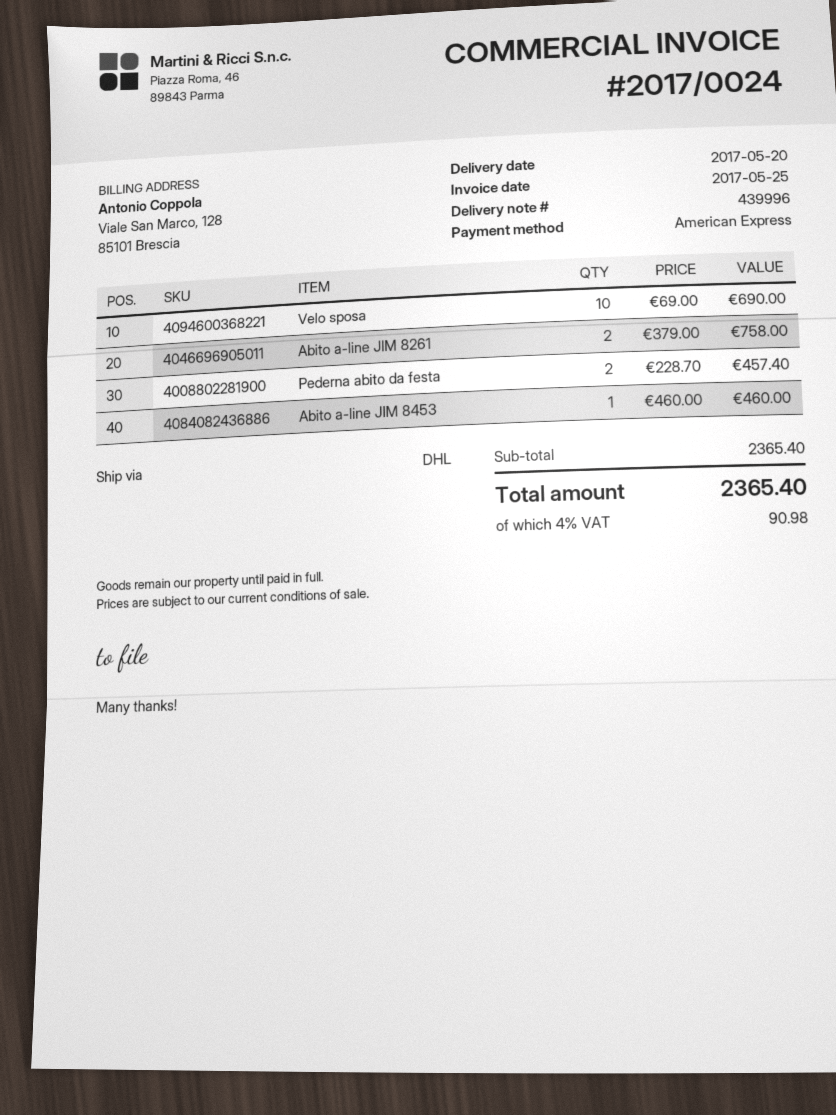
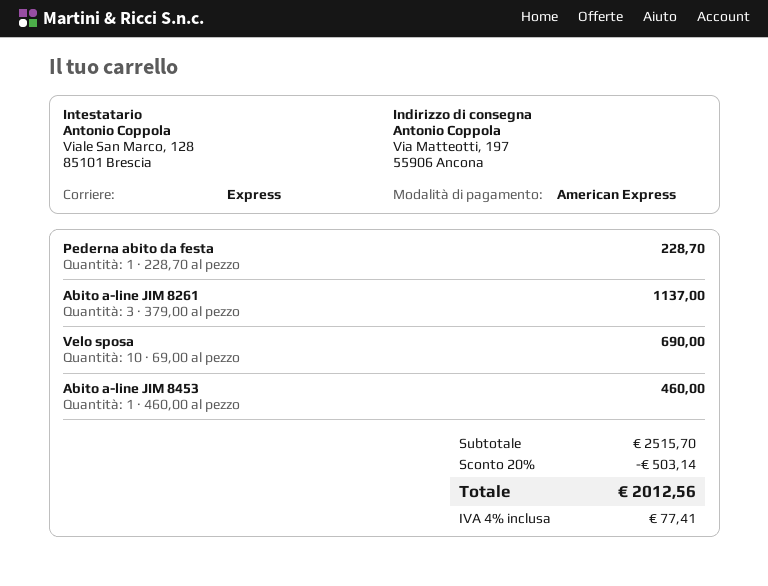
shipping method: DHL -> express
Abito a-line JIM 8261: 2 x 379.00 = 758.00 -> 3 x 379.00 = 1137.00
Pederna abito da festa: 2 x 228.70 = 457.40 -> 1 x 228.70 = 228.70
subtotal: 2365.40 -> 2515.70
discount: none -> 20% = 503.14
tax: 4% = 90.98 -> 4% = 77.41
total: 2365.40 -> 2012.56

